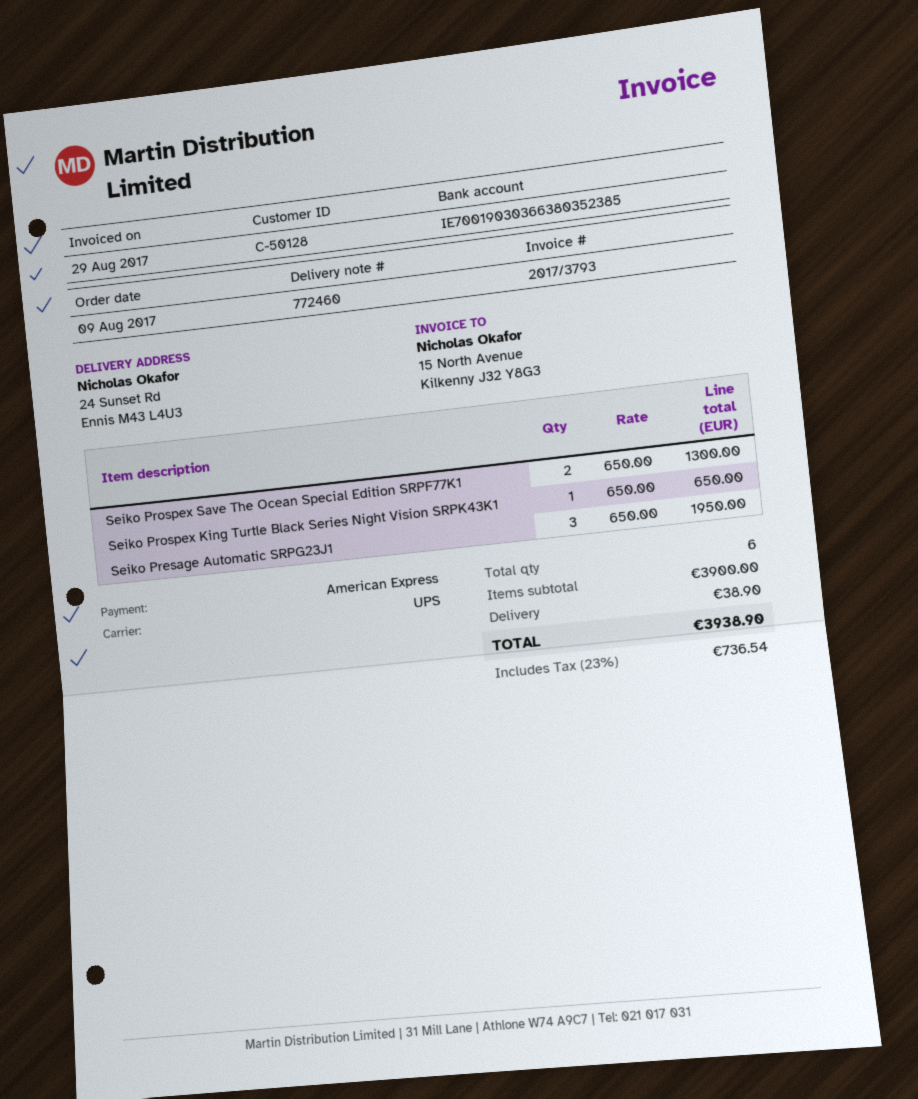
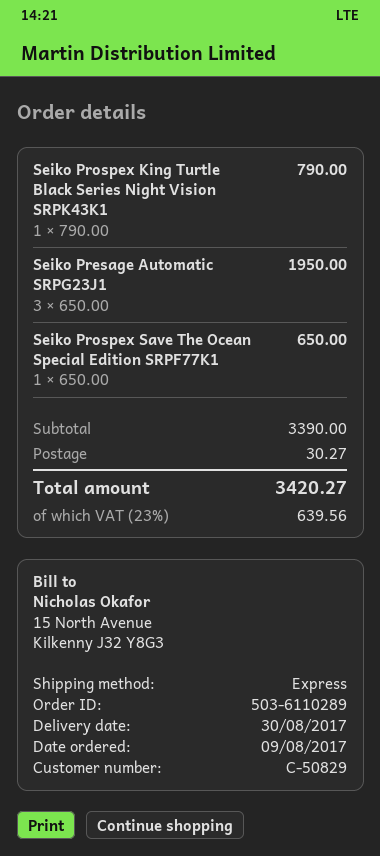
customer number: C-50128 -> C-50829
shipping method: UPS -> express
Seiko Prospex Save The Ocean Special Edition SRPF77K1: 2 x 650.00 = 1300.00 -> 1 x 650.00 = 650.00
Seiko Prospex King Turtle Black Series Night Vision SRPK43K1: 1 x 650.00 = 650.00 -> 1 x 790.00 = 790.00
subtotal: 3900.00 -> 3390.00
shipping: 38.90 -> 30.27
tax: 23% = 736.54 -> 23% = 639.56
total: 3938.90 -> 3420.27

